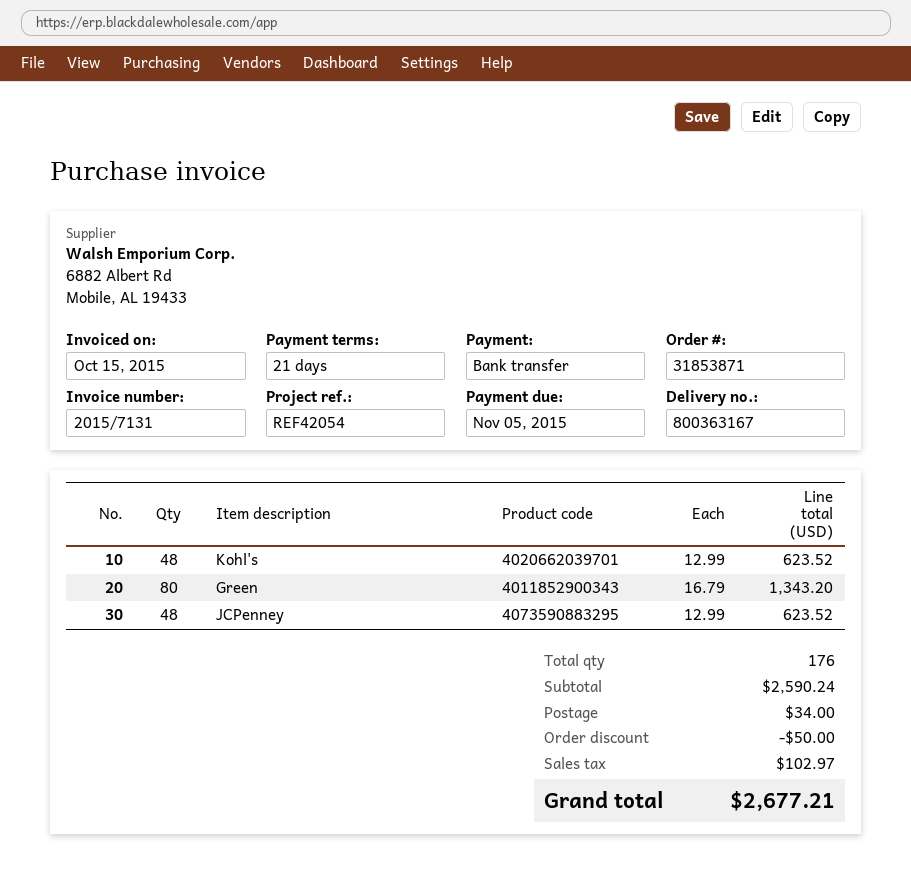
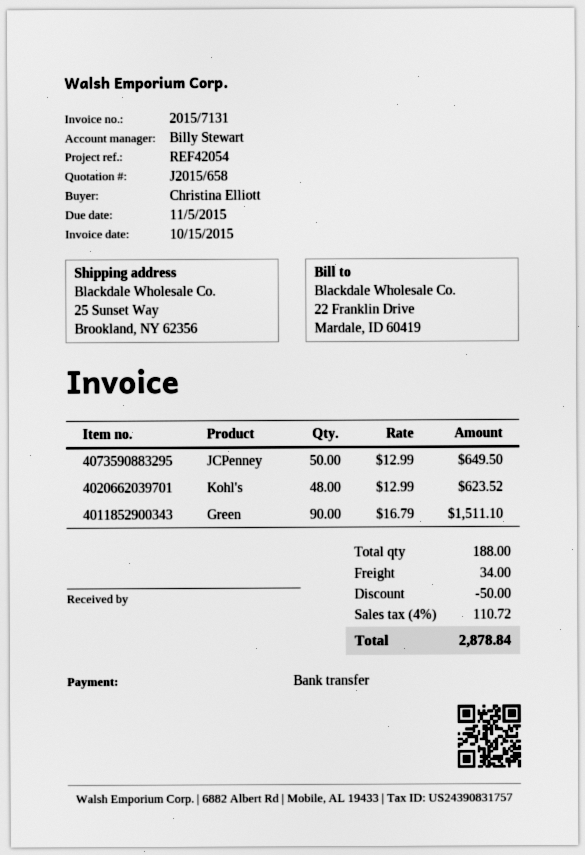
Green: 80 x 16.79 = 1343.20 -> 90 x 16.79 = 1511.10
JCPenney: 48 x 12.99 = 623.52 -> 50 x 12.99 = 649.50
total quantity: 176 -> 188
tax: 102.97 -> 110.72
total: 2677.21 -> 2878.84

